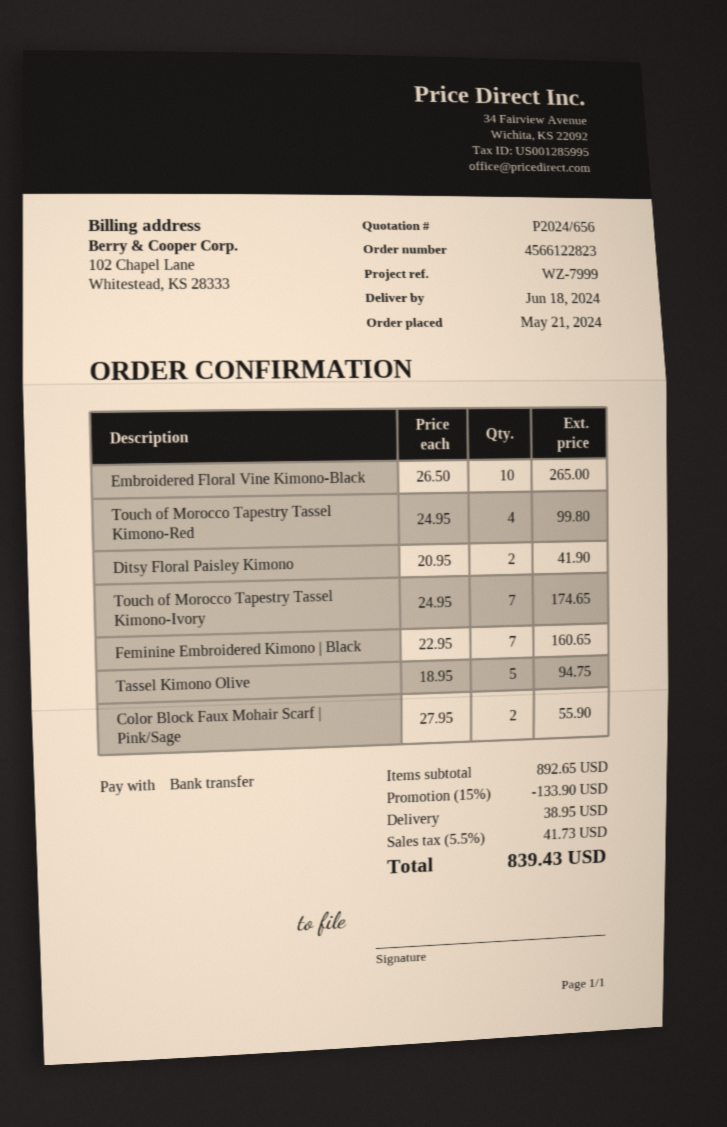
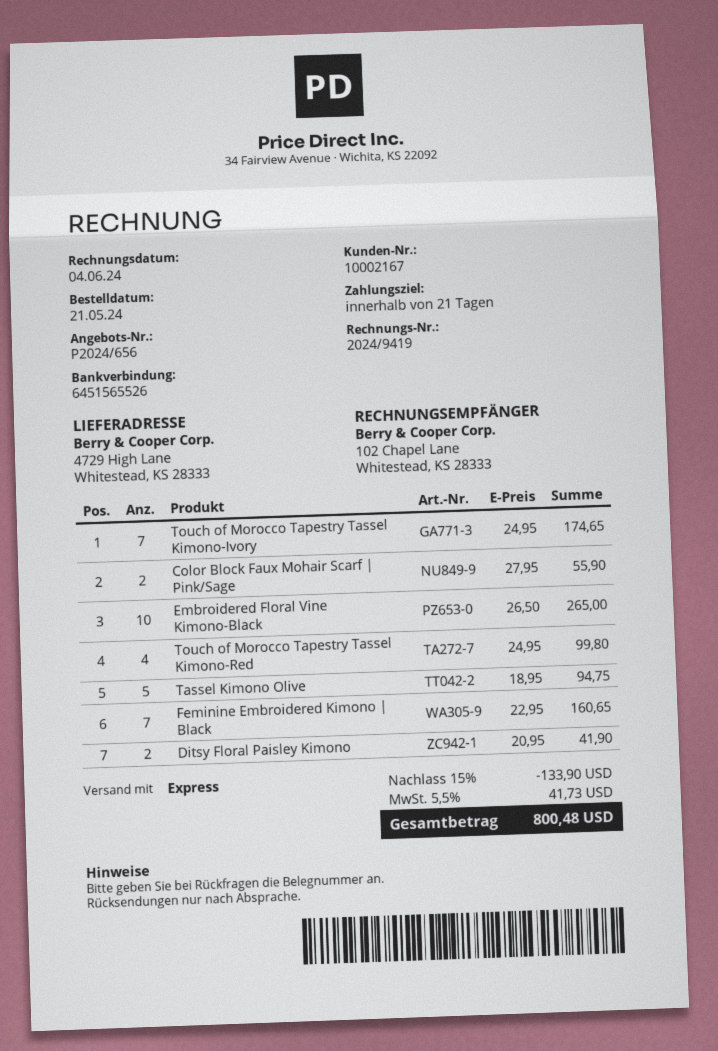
shipping: 38.95 -> none
total: 839.43 -> 800.48

